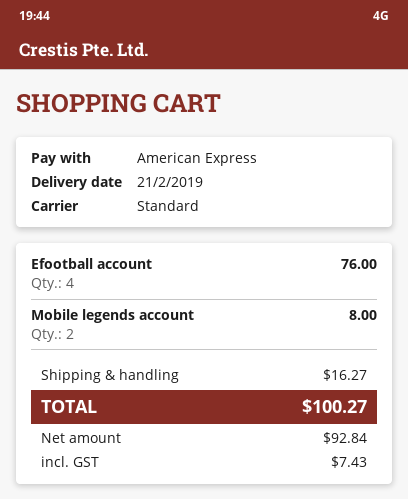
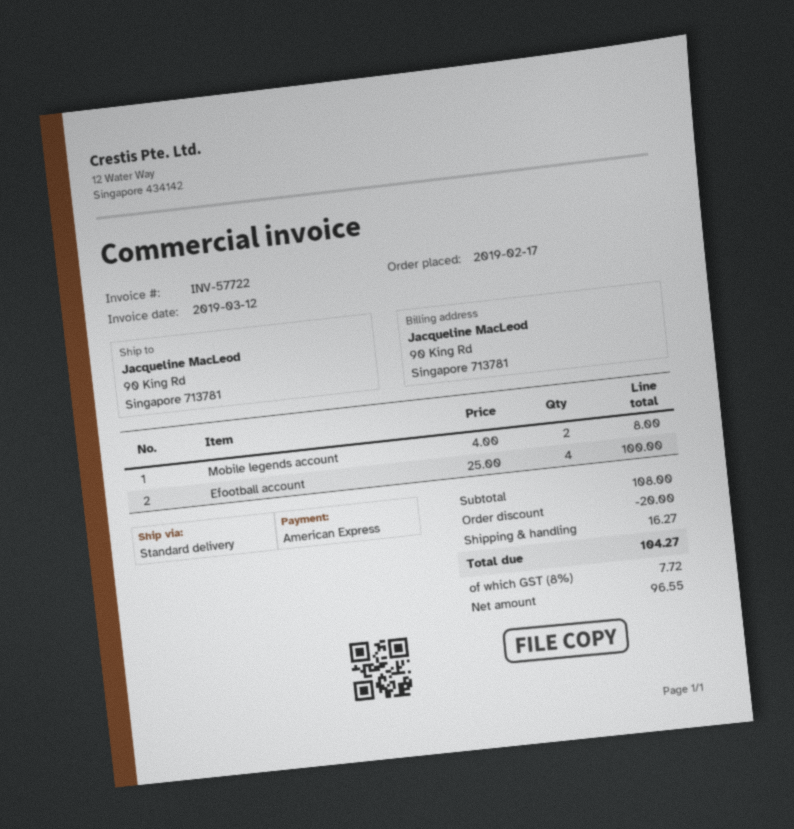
Efootball account: 4 for 76.00 -> 4 for 100.00
discount: none -> 20.00
net: 92.84 -> 96.55
tax: 7.43 -> 7.72
total: 100.27 -> 104.27

